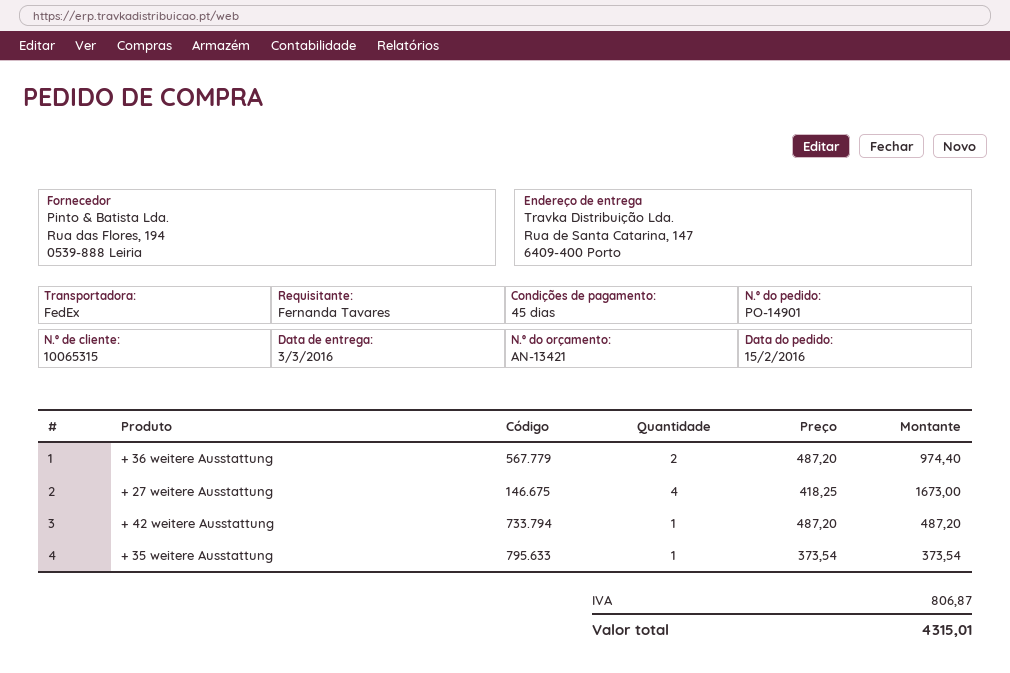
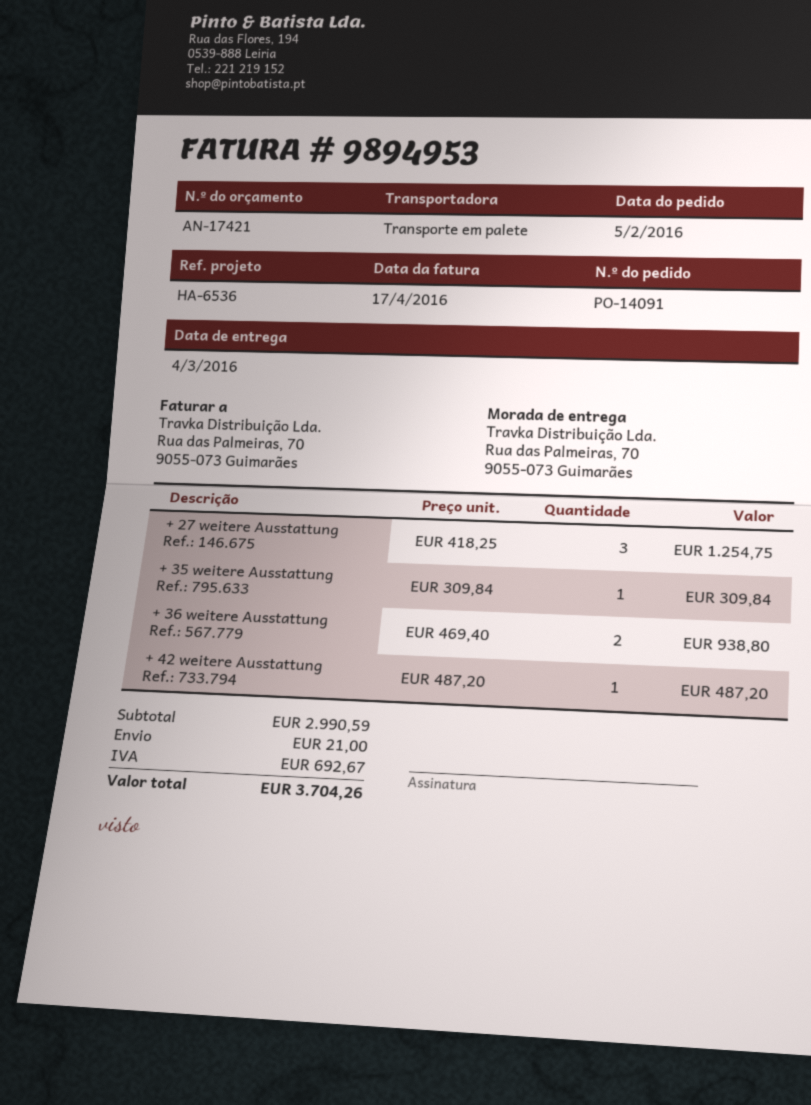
quote number: AN-13421 -> AN-17421
order number: PO-14901 -> PO-14091
order date: 2016-02-15 -> 2016-02-05
delivery date: 2016-03-03 -> 2016-03-04
shipping method: FedEx -> pallet freight
ship to: Rua de Santa Catarina, 147, 6409-400 Porto -> Rua das Palmeiras, 70, 9055-073 Guimarães
+ 36 weitere Ausstattung: 2 x 487.20 = 974.40 -> 2 x 469.40 = 938.80
+ 27 weitere Ausstattung: 4 x 418.25 = 1673.00 -> 3 x 418.25 = 1254.75
+ 35 weitere Ausstattung: 1 x 373.54 = 373.54 -> 1 x 309.84 = 309.84
shipping: none -> 21.00
tax: 806.87 -> 692.67
total: 4315.01 -> 3704.26

